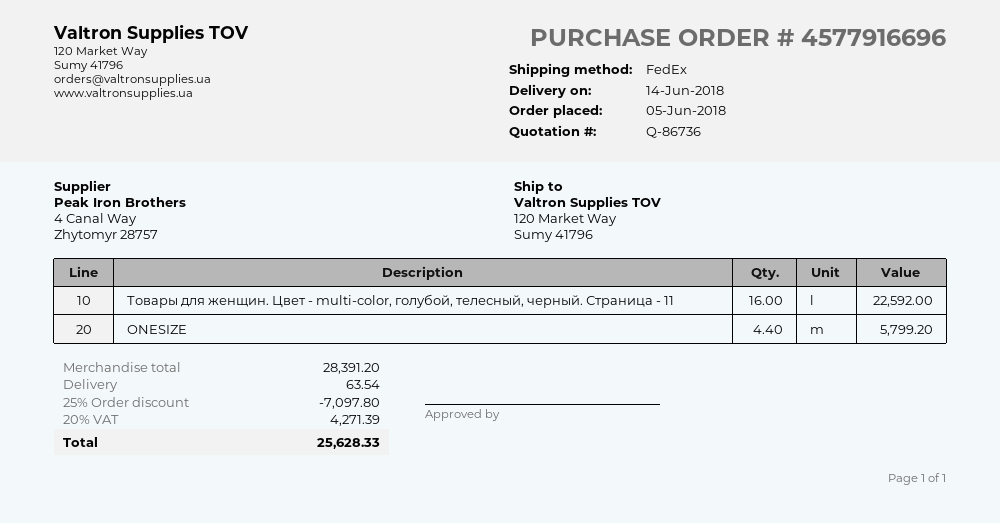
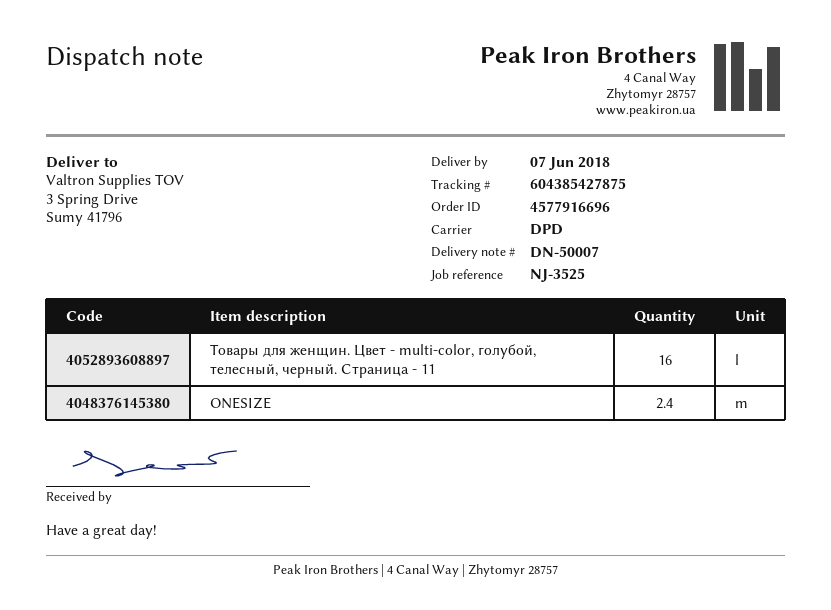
delivery date: 2018-06-14 -> 2018-06-07
shipping method: FedEx -> DPD
ship to: 120 Market Way, Sumy 41796 -> 3 Spring Drive, Sumy 41796
ONESIZE: 4.4 -> 2.4

